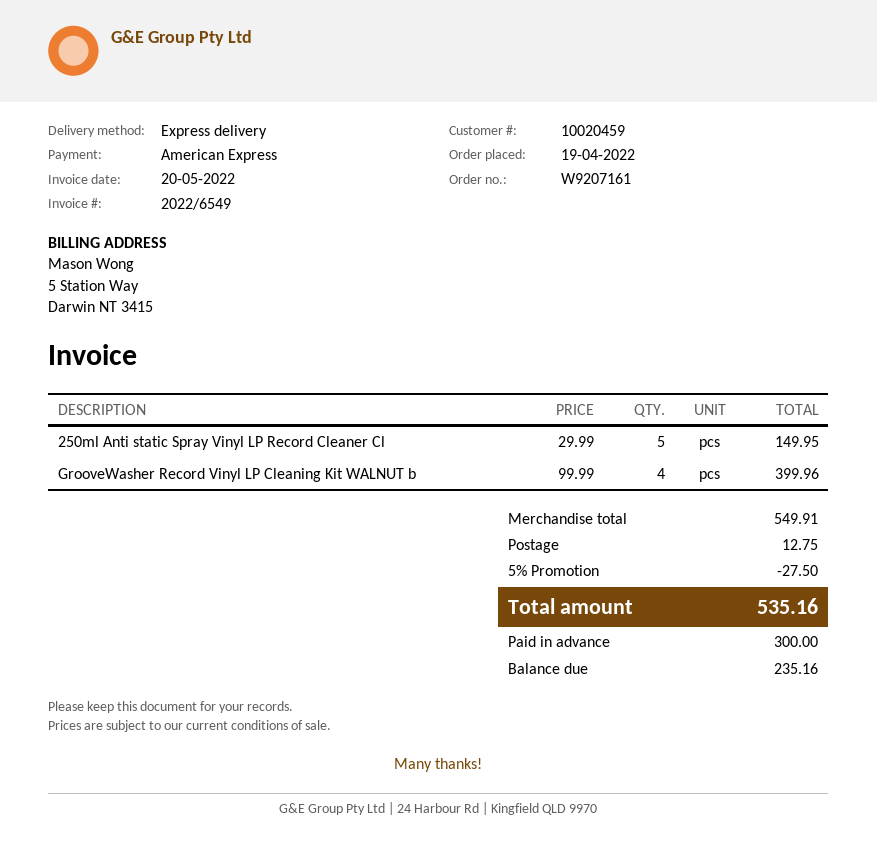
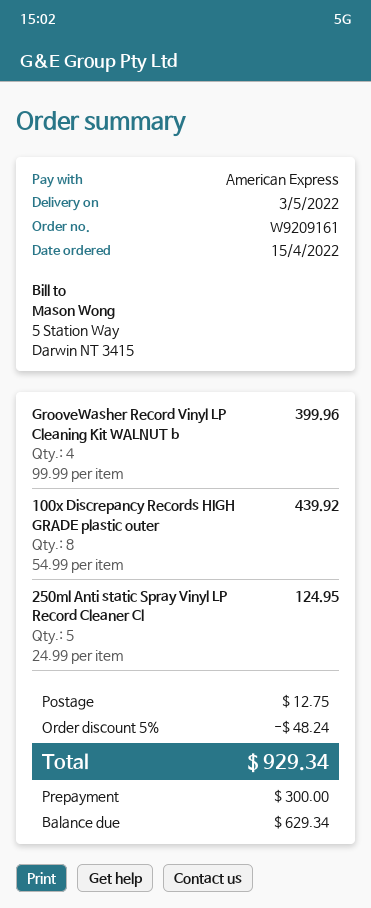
order number: W9207161 -> W9209161
order date: 2022-04-19 -> 2022-04-15
250ml Anti static Spray Vinyl LP Record Cleaner Cl: 5 x 29.99 = 149.95 -> 5 x 24.99 = 124.95
100x Discrepancy Records HIGH GRADE plastic outer: none -> 8 x 54.99 = 439.92
discount: 5% = 27.50 -> 5% = 48.24
total: 535.16 -> 929.34
balance: 235.16 -> 629.34

